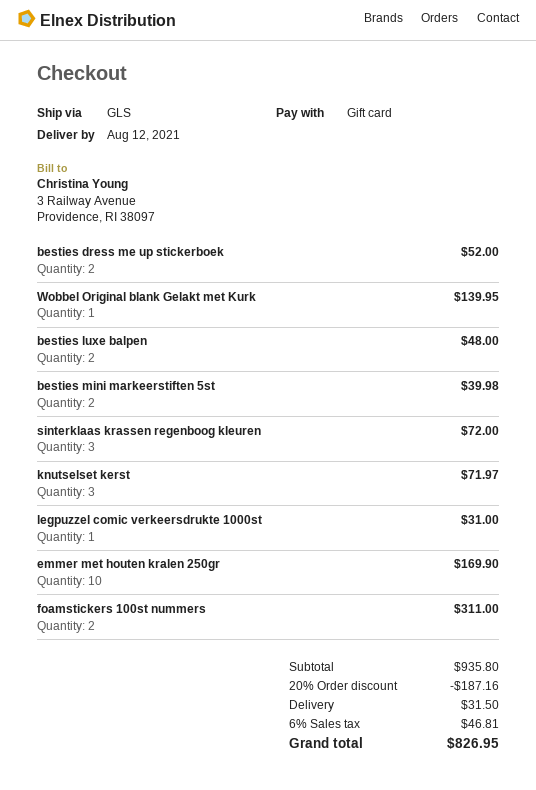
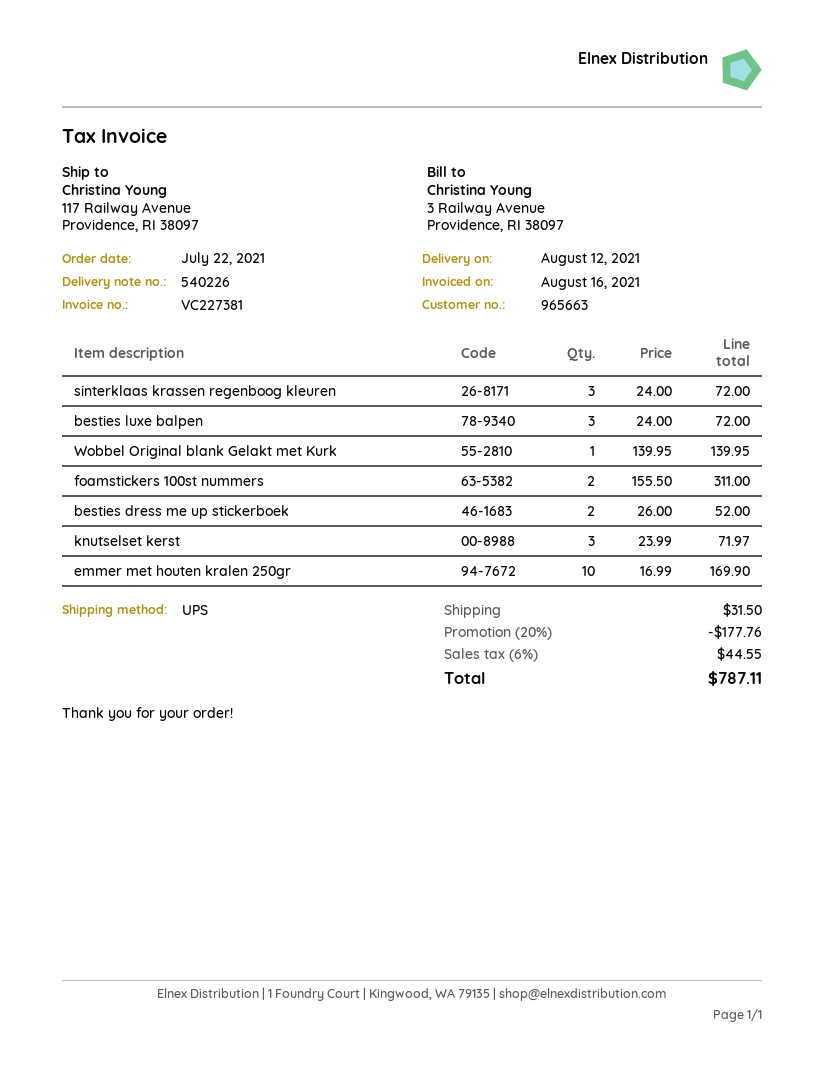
shipping method: GLS -> UPS
besties luxe balpen: 2 for 48.00 -> 3 for 72.00
besties mini markeerstiften 5st: 2 for 39.98 -> none
legpuzzel comic verkeersdrukte 1000st: 1 for 31.00 -> none
discount: 20% = 187.16 -> 20% = 177.76
tax: 6% = 46.81 -> 6% = 44.55
total: 826.95 -> 787.11

